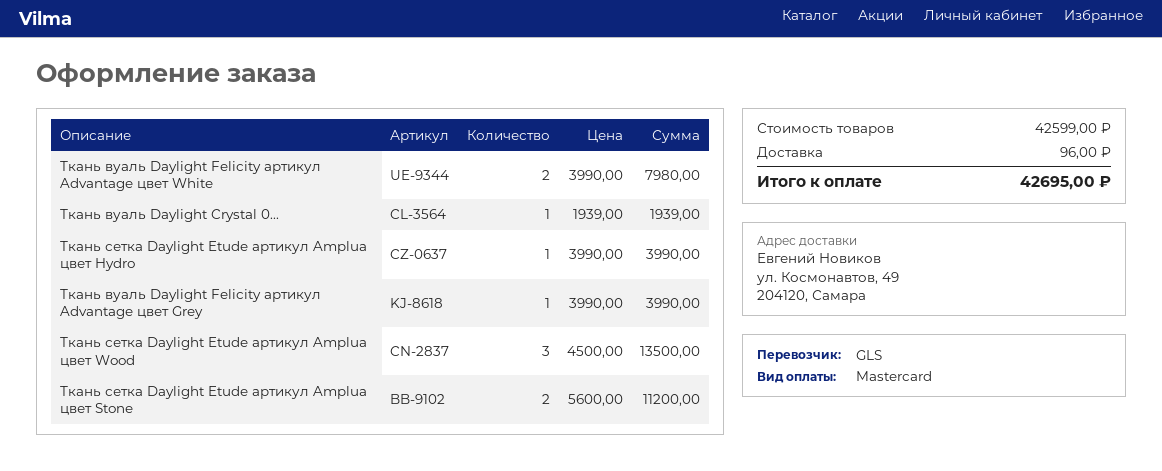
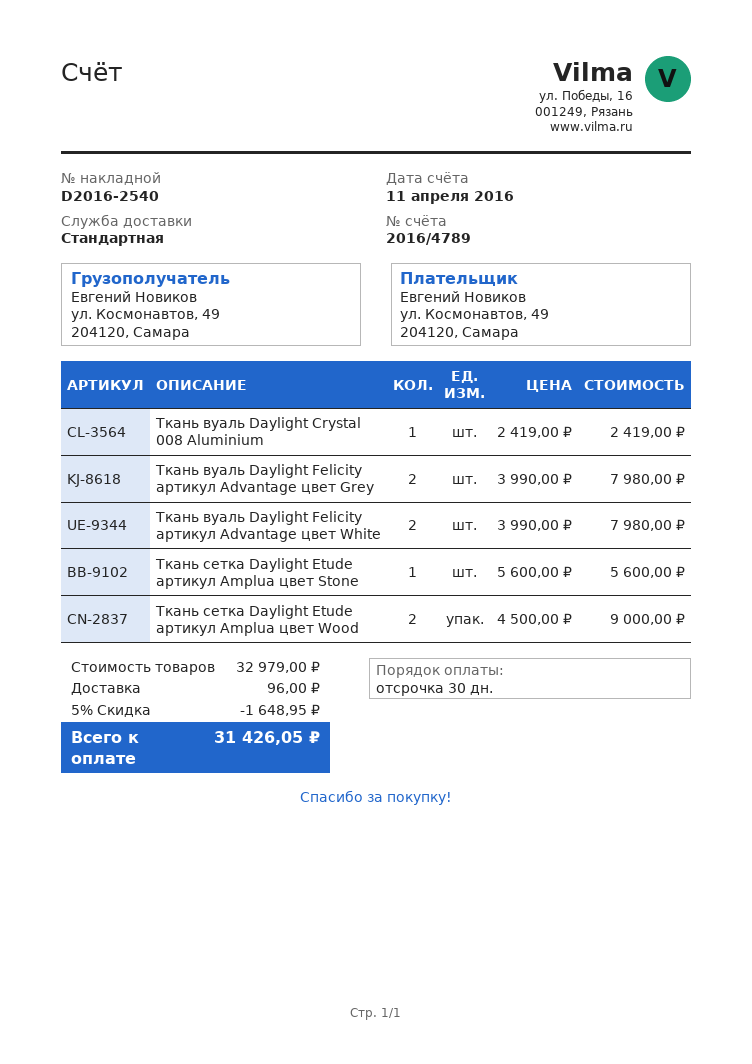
shipping method: GLS -> standard
Ткань вуаль Daylight Crystal 0...: 1 x 1939.00 = 1939.00 -> 1 x 2419.00 = 2419.00
Ткань сетка Daylight Etude артикул Amplua цвет Hydro: 1 x 3990.00 = 3990.00 -> none
Ткань вуаль Daylight Felicity артикул Advantage цвет Grey: 1 x 3990.00 = 3990.00 -> 2 x 3990.00 = 7980.00
Ткань сетка Daylight Etude артикул Amplua цвет Wood: 3 x 4500.00 = 13500.00 -> 2 x 4500.00 = 9000.00
Ткань сетка Daylight Etude артикул Amplua цвет Stone: 2 x 5600.00 = 11200.00 -> 1 x 5600.00 = 5600.00
subtotal: 42599.00 -> 32979.00
discount: none -> 5% = 1648.95
total: 42695.00 -> 31426.05

